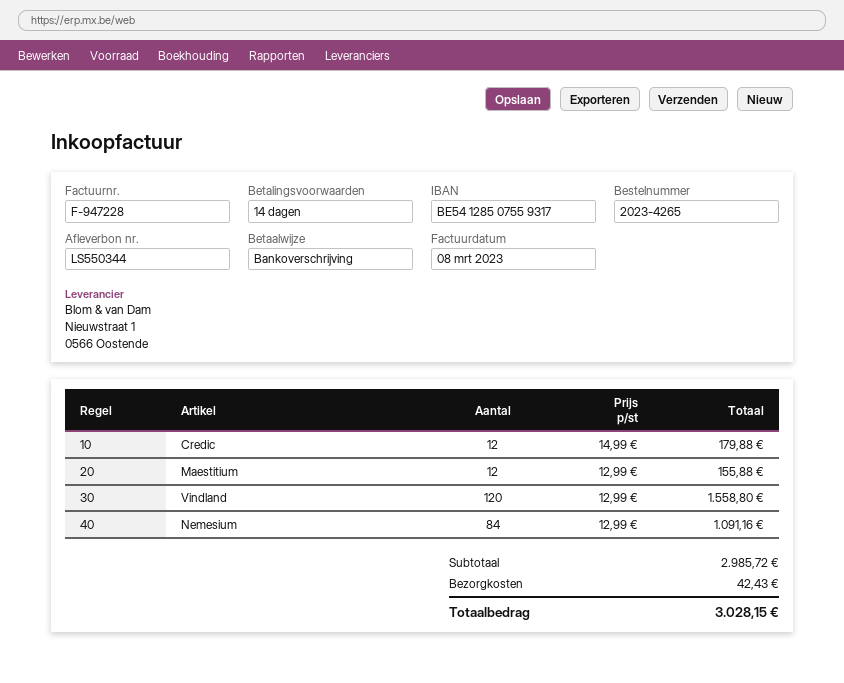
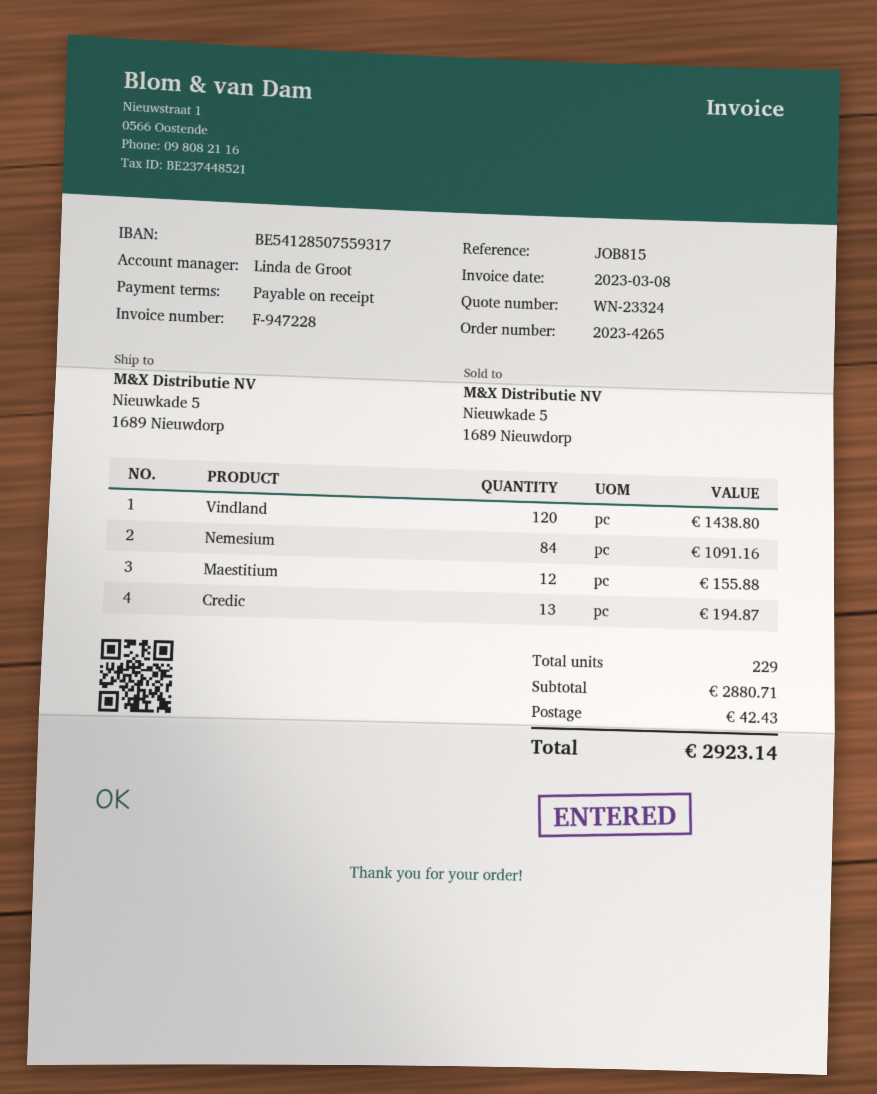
payment terms: 14 days -> on receipt
Credic: 12 for 179.88 -> 13 for 194.87
Vindland: 120 for 1558.80 -> 120 for 1438.80
subtotal: 2985.72 -> 2880.71
total: 3028.15 -> 2923.14

